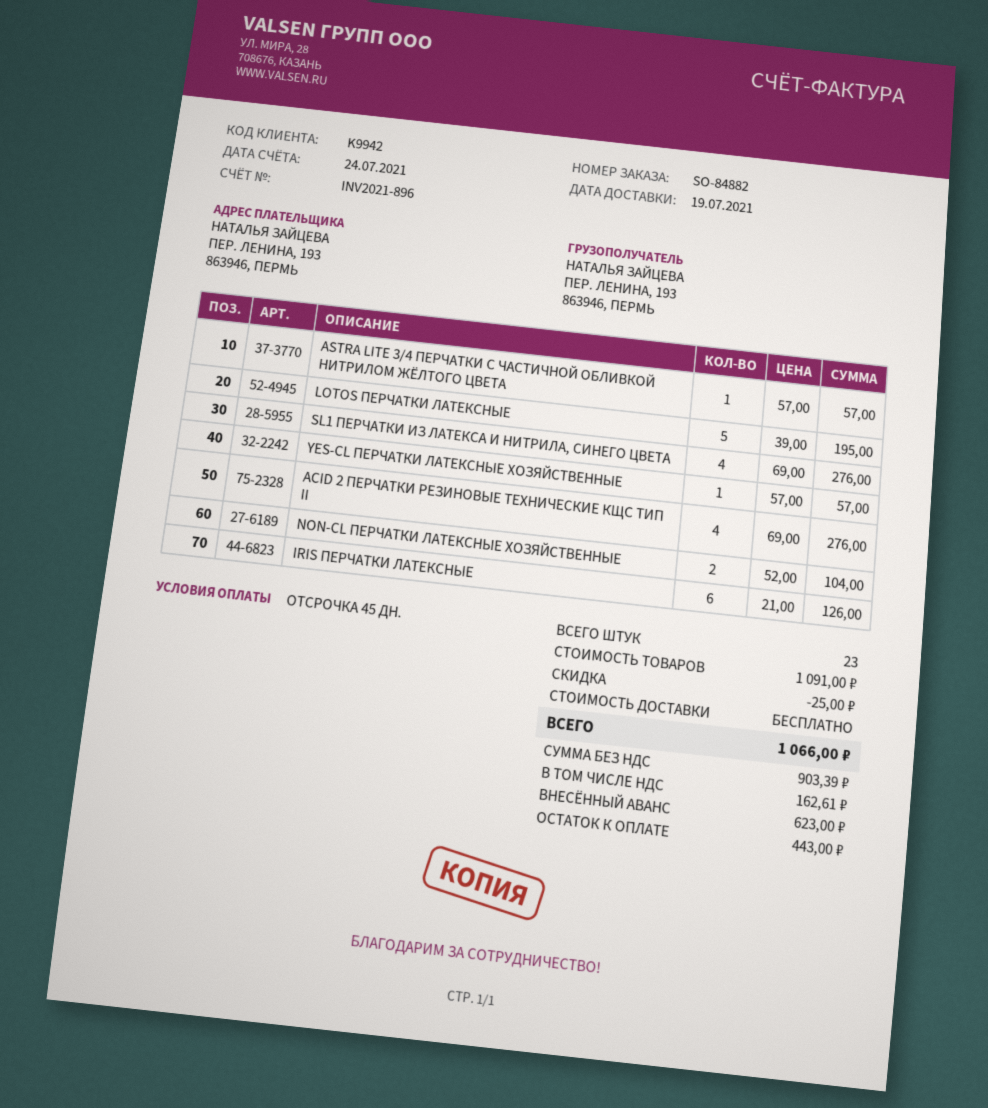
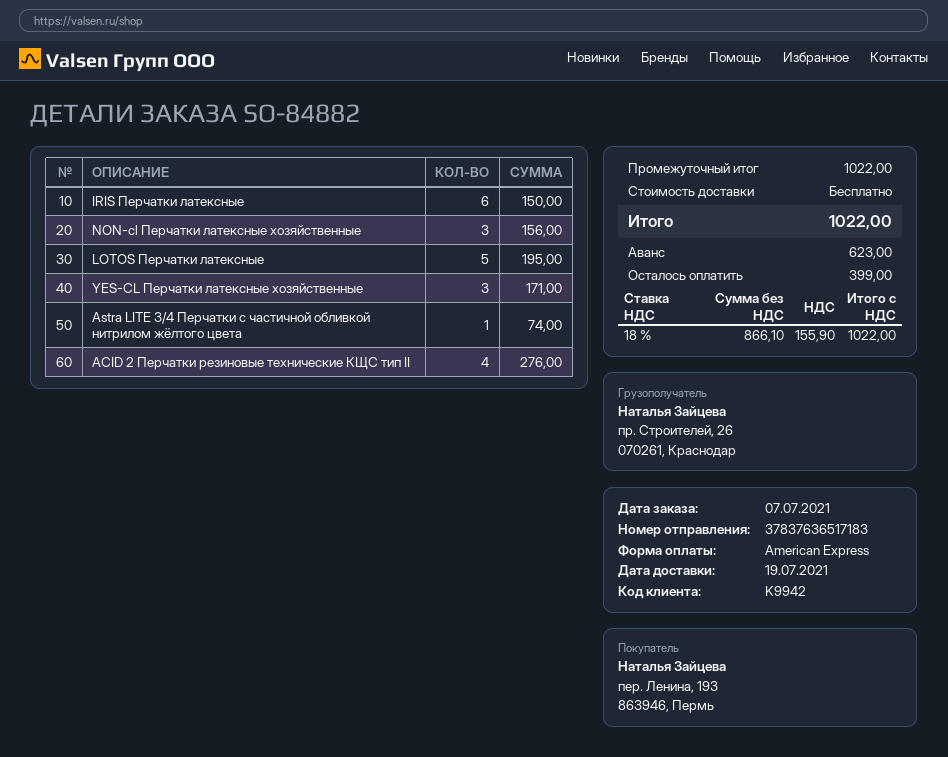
ship to: ПЕР. ЛЕНИНА, 193, 863946, ПЕРМЬ -> пр. Строителей, 26, 070261, Краснодар
ASTRA LITE 3/4 ПЕРЧАТКИ С ЧАСТИЧНОЙ ОБЛИВКОЙ НИТРИЛОМ ЖЁЛТОГО ЦВЕТА: 1 for 57.00 -> 1 for 74.00
SL1 ПЕРЧАТКИ ИЗ ЛАТЕКСА И НИТРИЛА, СИНЕГО ЦВЕТА: 4 for 276.00 -> none
YES-CL ПЕРЧАТКИ ЛАТЕКСНЫЕ ХОЗЯЙСТВЕННЫЕ: 1 for 57.00 -> 3 for 171.00
NON-CL ПЕРЧАТКИ ЛАТЕКСНЫЕ ХОЗЯЙСТВЕННЫЕ: 2 for 104.00 -> 3 for 156.00
IRIS ПЕРЧАТКИ ЛАТЕКСНЫЕ: 6 for 126.00 -> 6 for 150.00
subtotal: 1091.00 -> 1022.00
discount: 25.00 -> none
net: 903.39 -> 866.10
tax: 162.61 -> 155.90
total: 1066.00 -> 1022.00
balance: 443.00 -> 399.00

